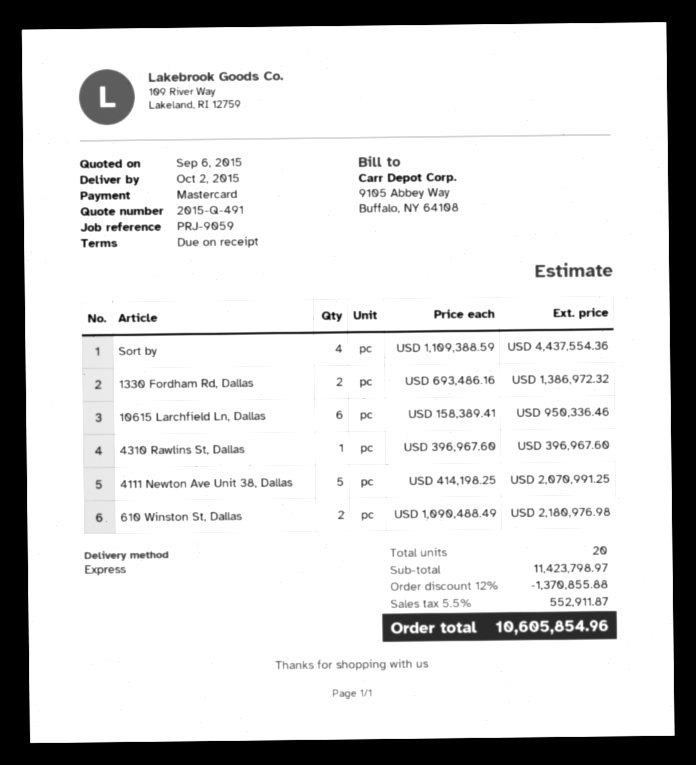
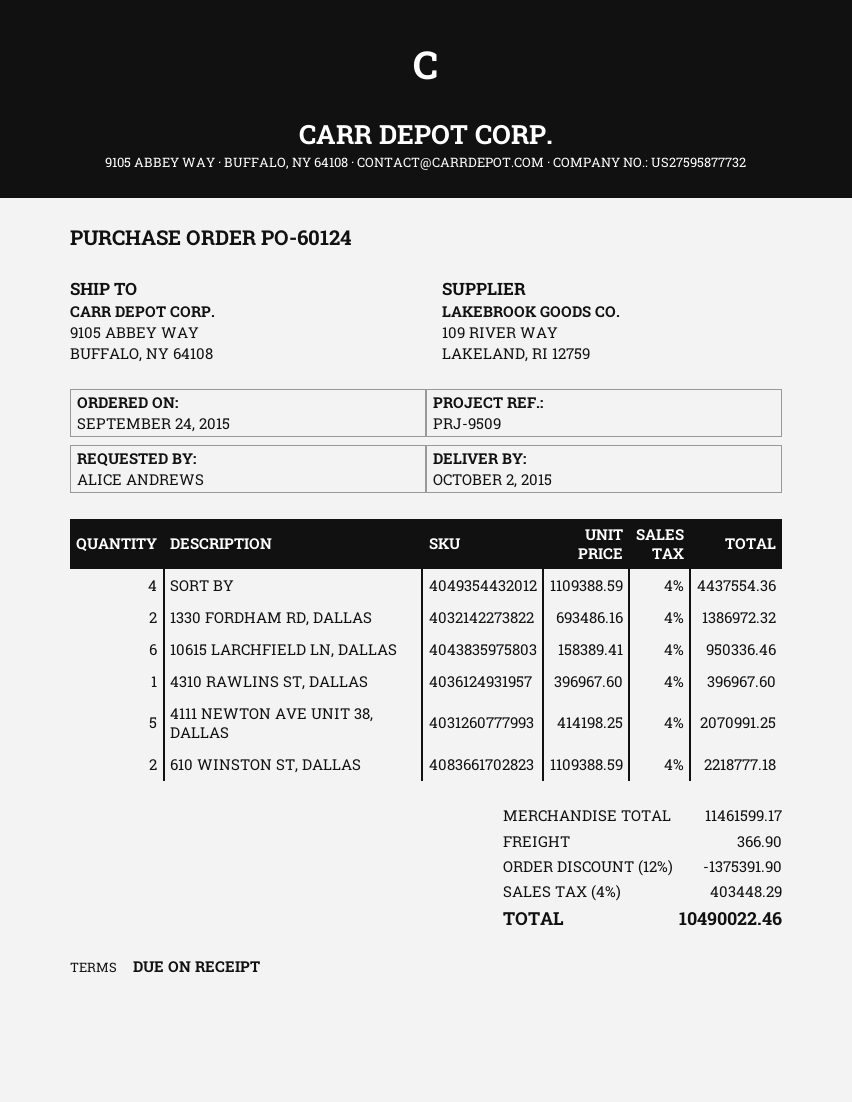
reference: PRJ-9059 -> PRJ-9509
610 Winston St, Dallas: 2 x 1090488.49 = 2180976.98 -> 2 x 1109388.59 = 2218777.18
subtotal: 11423798.97 -> 11461599.17
discount: 12% = 1370855.88 -> 12% = 1375391.90
shipping: none -> 366.90
tax: 5.5% = 552911.87 -> 4% = 403448.29
total: 10605854.96 -> 10490022.46

